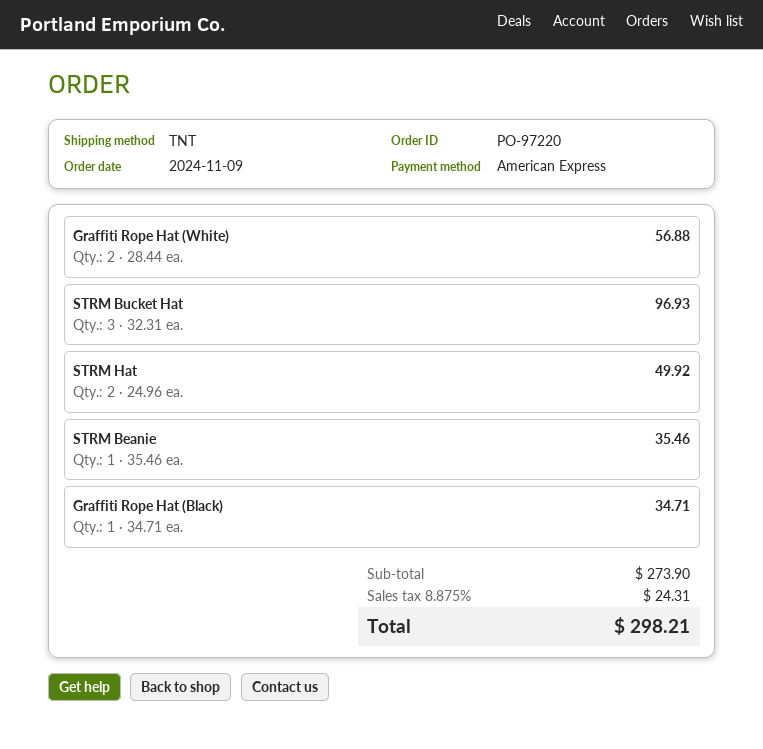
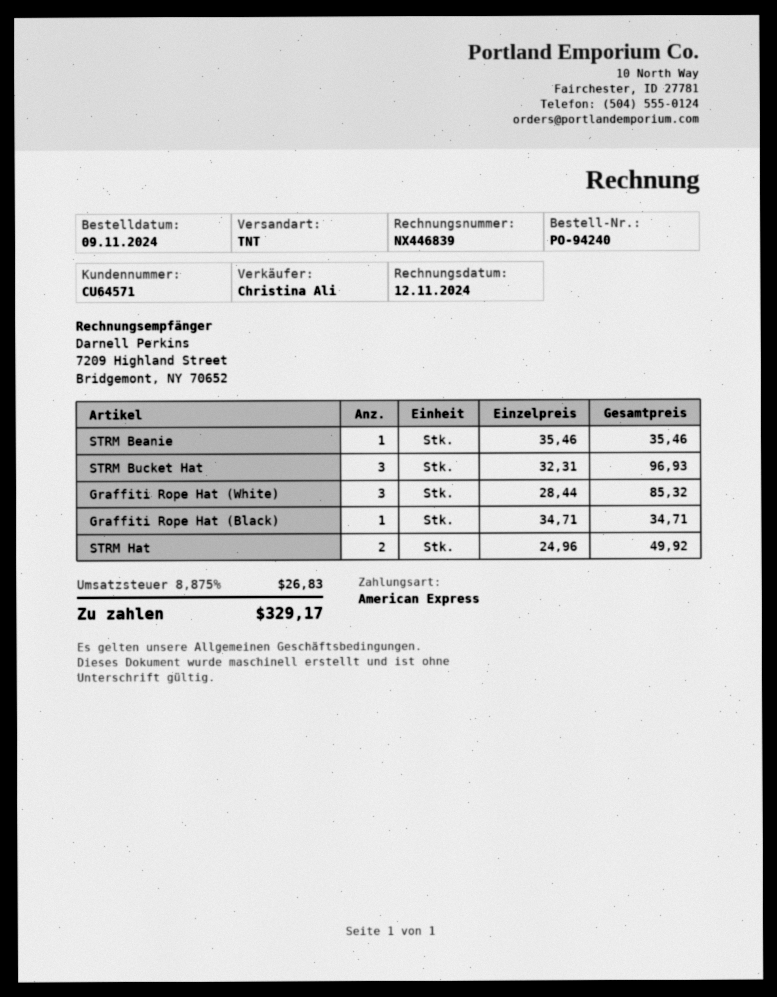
order number: PO-97220 -> PO-94240
Graffiti Rope Hat (White): 2 x 28.44 = 56.88 -> 3 x 28.44 = 85.32
tax: 8.875% = 24.31 -> 8.875% = 26.83
total: 298.21 -> 329.17

